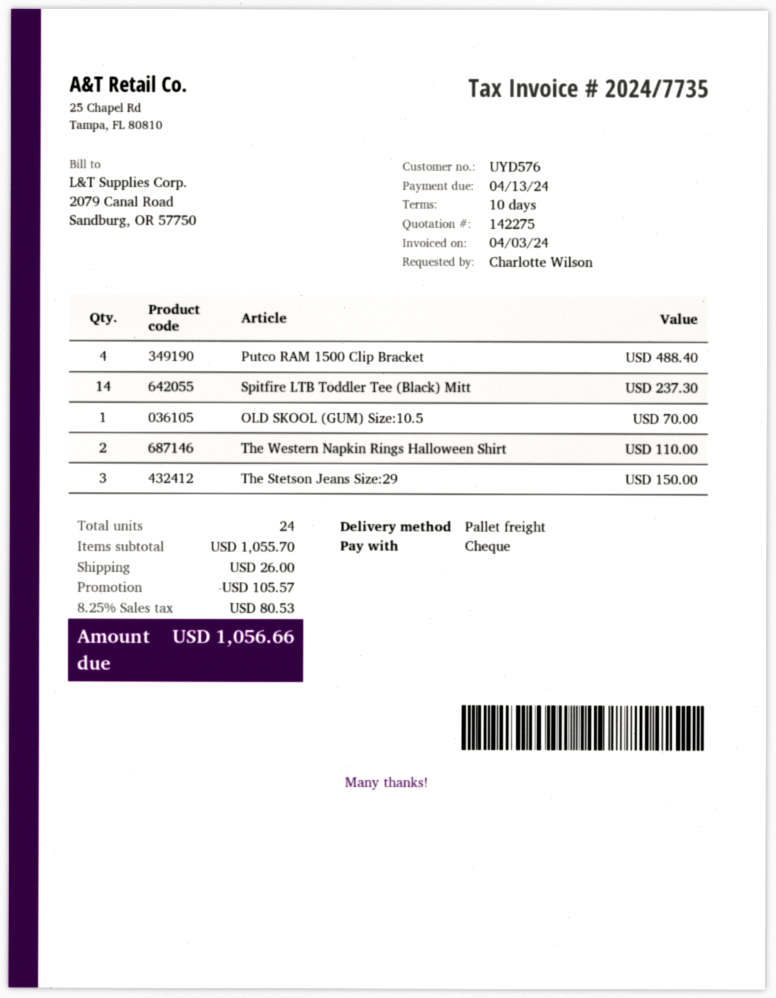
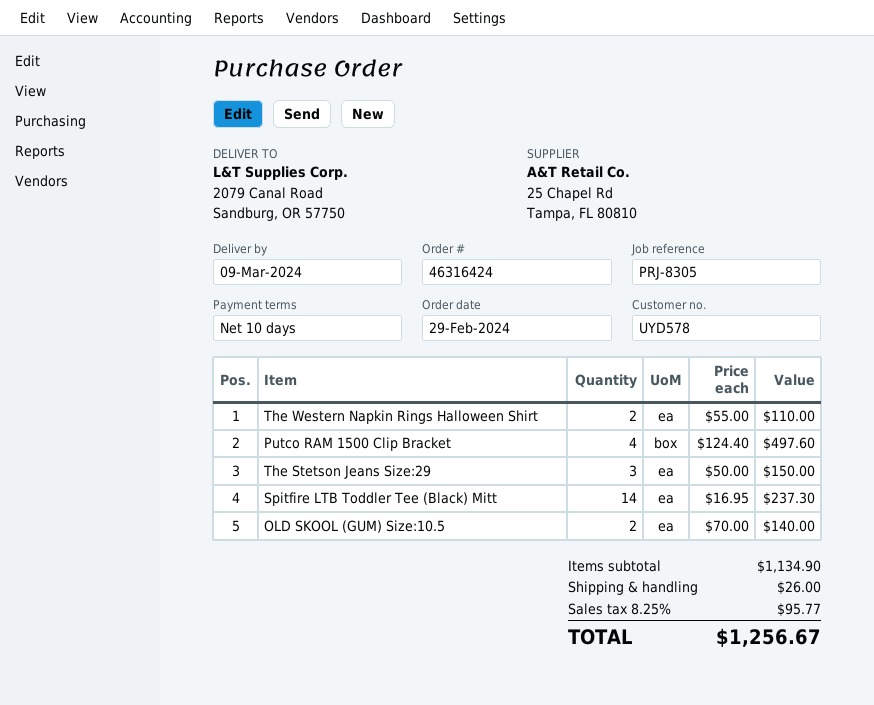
customer number: UYD576 -> UYD578
Putco RAM 1500 Clip Bracket: 4 for 488.40 -> 4 for 497.60
OLD SKOOL (GUM) Size:10.5: 1 for 70.00 -> 2 for 140.00
subtotal: 1055.70 -> 1134.90
discount: 105.57 -> none
tax: 8.25% = 80.53 -> 8.25% = 95.77
total: 1056.66 -> 1256.67

